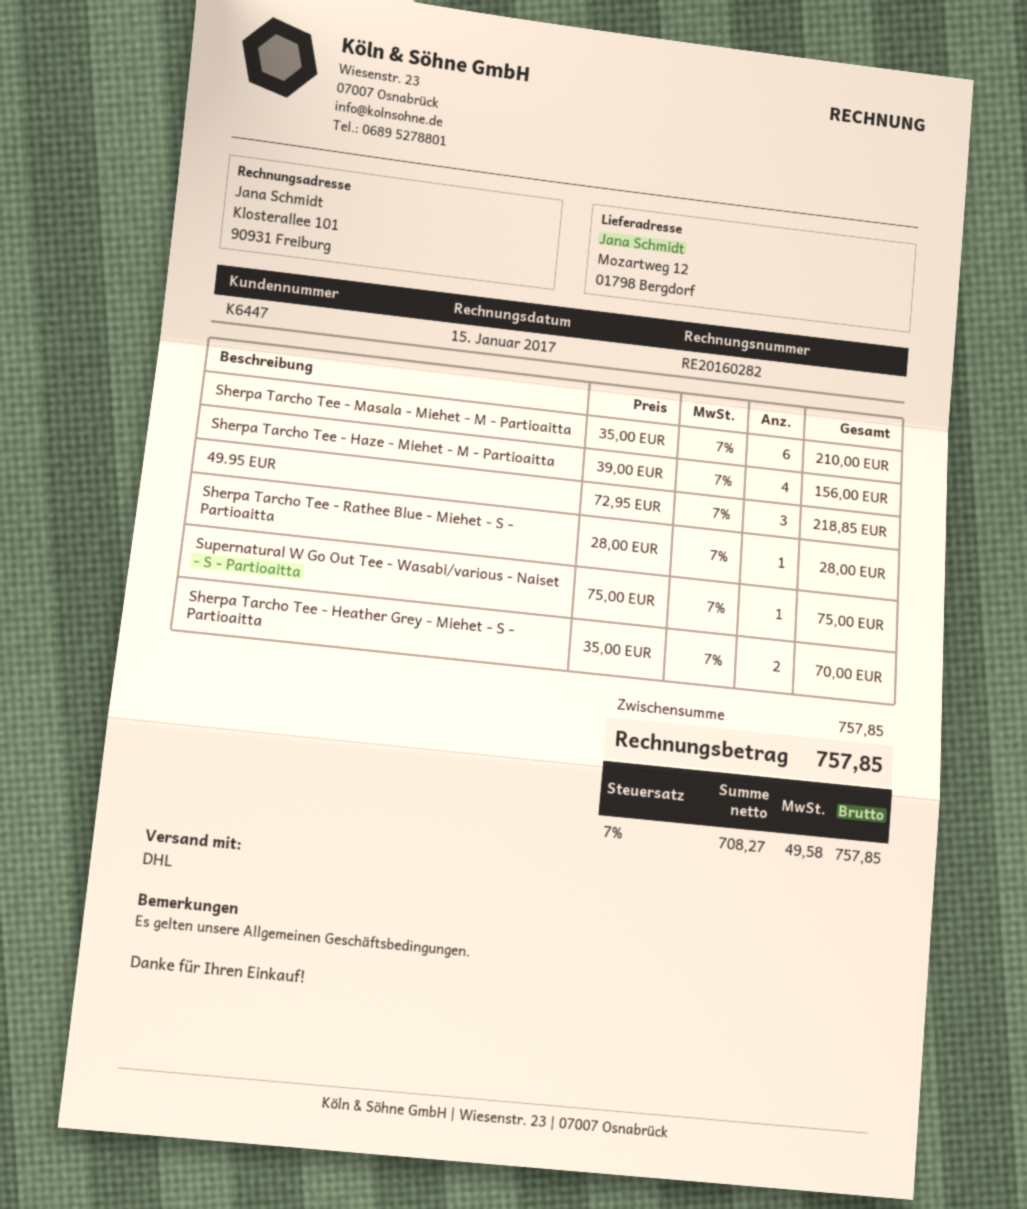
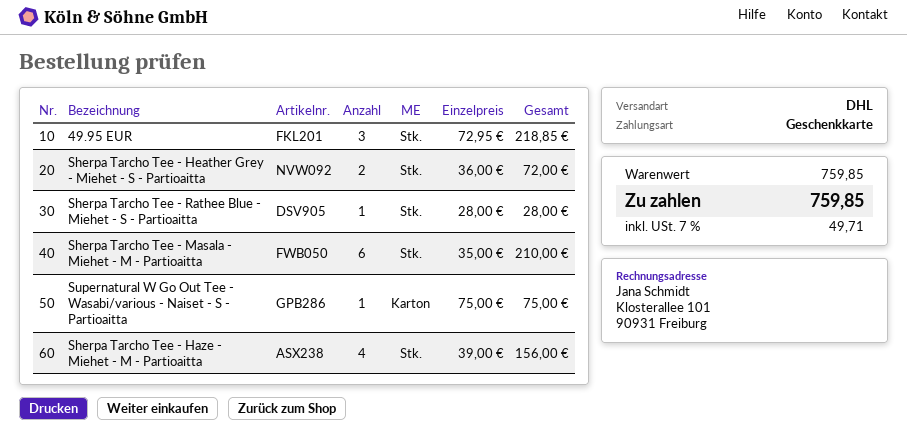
Sherpa Tarcho Tee - Heather Grey - Miehet - S - Partioaitta: 2 x 35.00 = 70.00 -> 2 x 36.00 = 72.00
subtotal: 757.85 -> 759.85
tax: 7% = 49.58 -> 7% = 49.71
total: 757.85 -> 759.85

